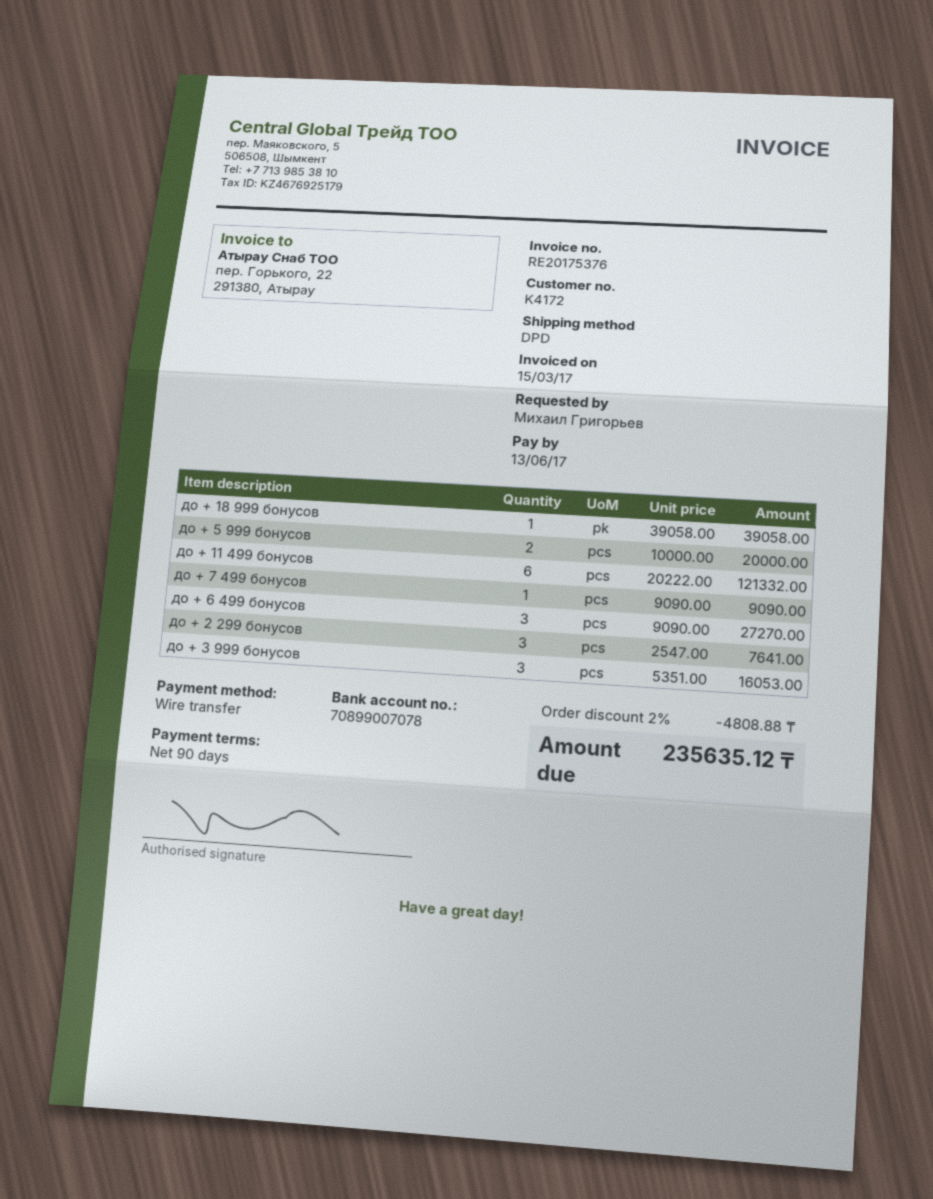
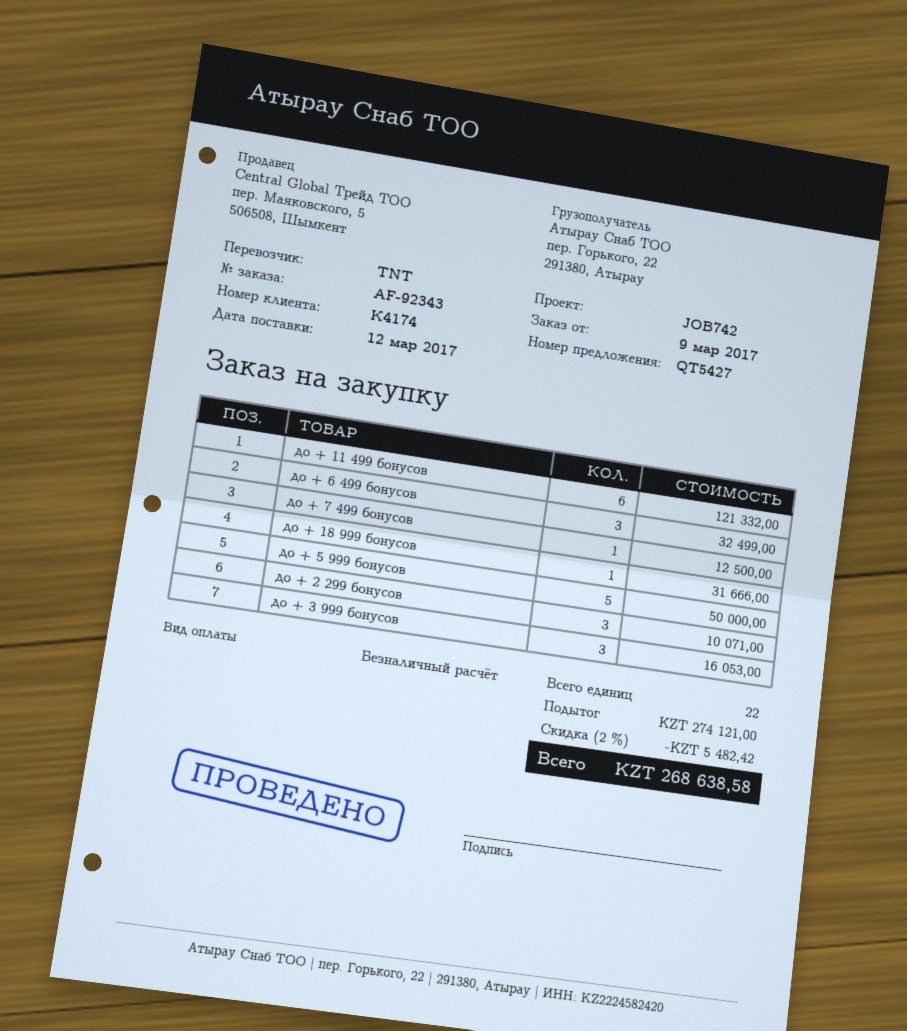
customer number: K4172 -> K4174
shipping method: DPD -> TNT
до + 18 999 бонусов: 1 for 39058.00 -> 1 for 31666.00
до + 5 999 бонусов: 2 for 20000.00 -> 5 for 50000.00
до + 7 499 бонусов: 1 for 9090.00 -> 1 for 12500.00
до + 6 499 бонусов: 3 for 27270.00 -> 3 for 32499.00
до + 2 299 бонусов: 3 for 7641.00 -> 3 for 10071.00
discount: 2% = 4808.88 -> 2% = 5482.42
total: 235635.12 -> 268638.58

